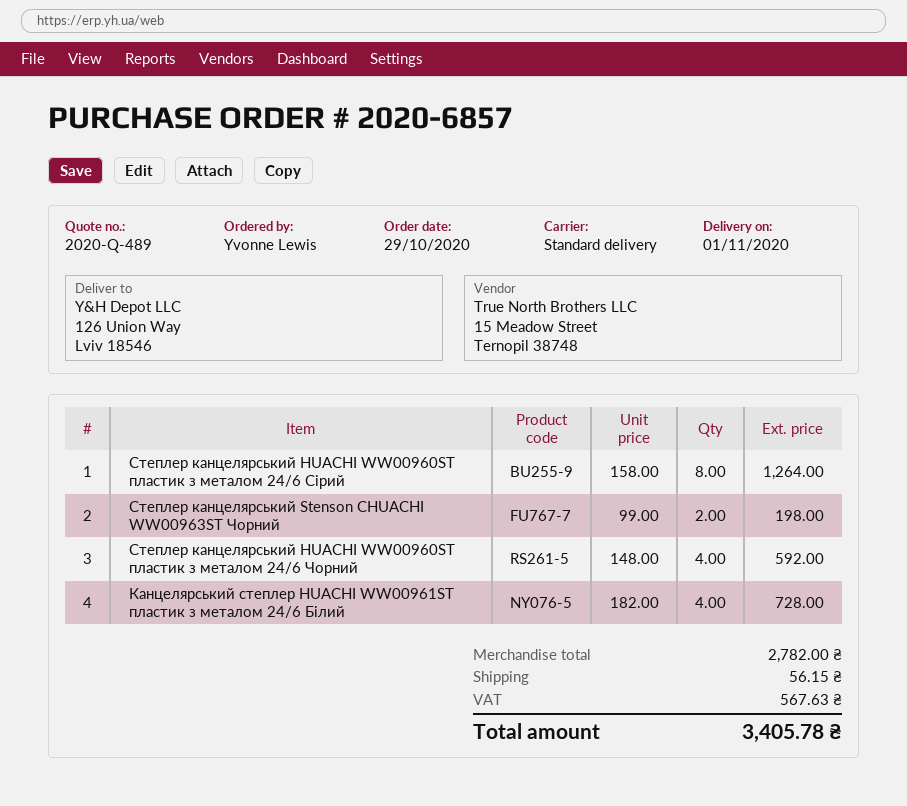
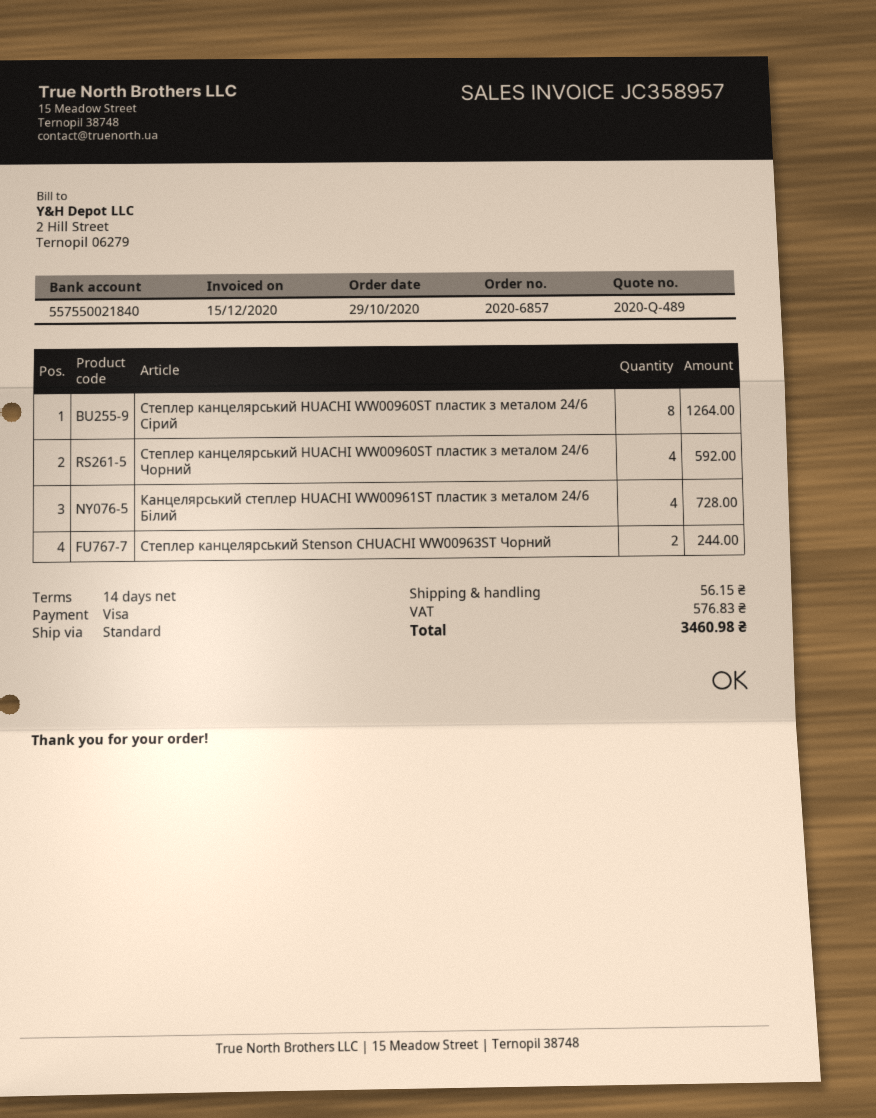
Степлер канцелярський Stenson CHUACHI WW00963ST Чорний: 2 for 198.00 -> 2 for 244.00
tax: 567.63 -> 576.83
total: 3405.78 -> 3460.98

